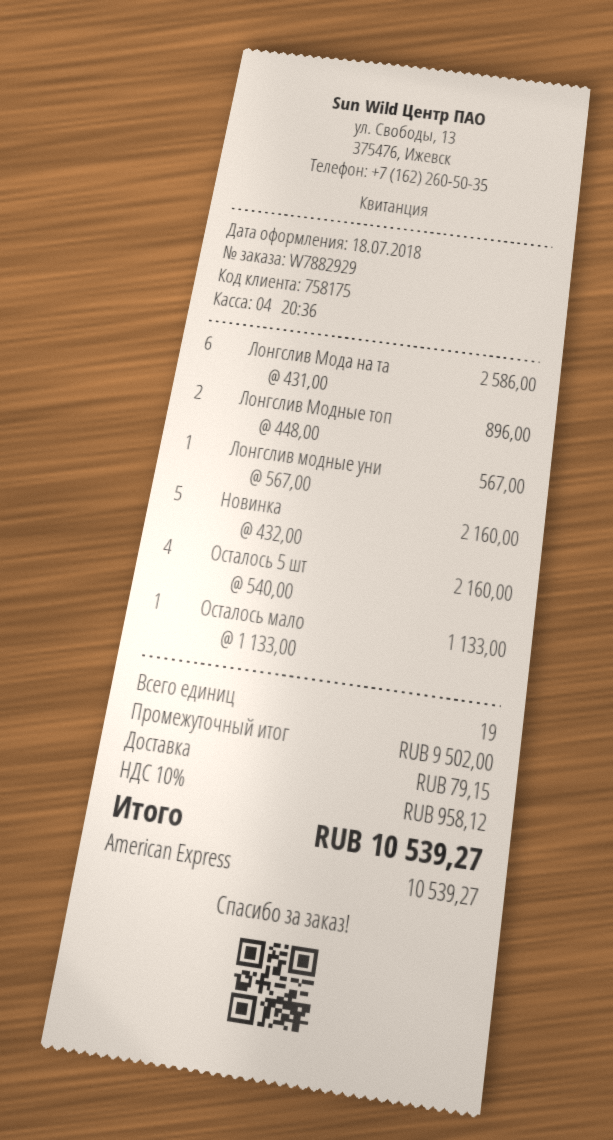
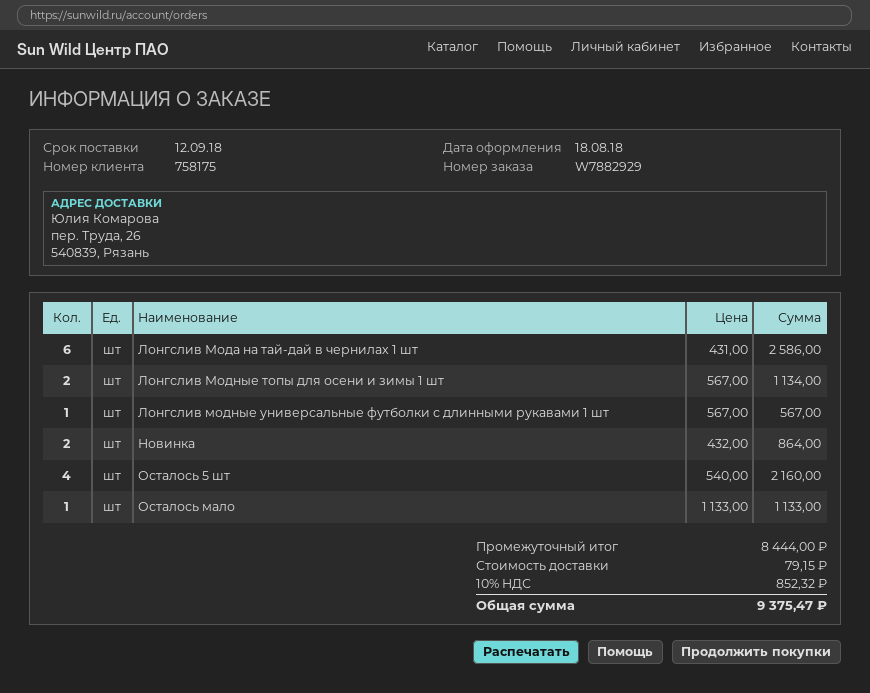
order date: 2018-07-18 -> 2018-08-18
Лонгслив Модные топ: 2 x 448.00 = 896.00 -> 2 x 567.00 = 1134.00
Новинка: 5 x 432.00 = 2160.00 -> 2 x 432.00 = 864.00
subtotal: 9502.00 -> 8444.00
tax: 10% = 958.12 -> 10% = 852.32
total: 10539.27 -> 9375.47

